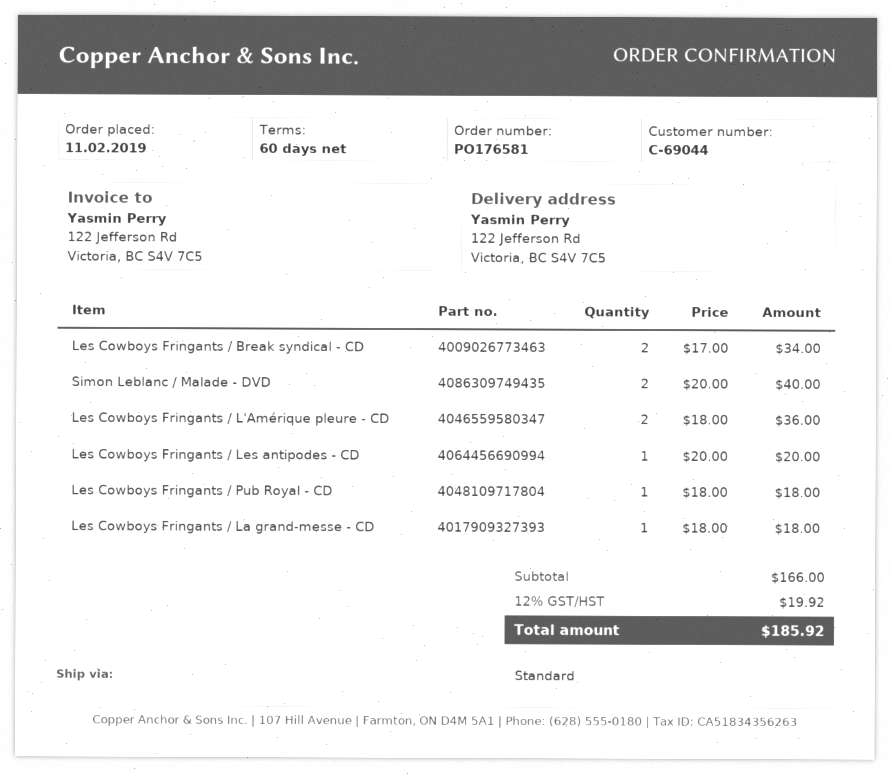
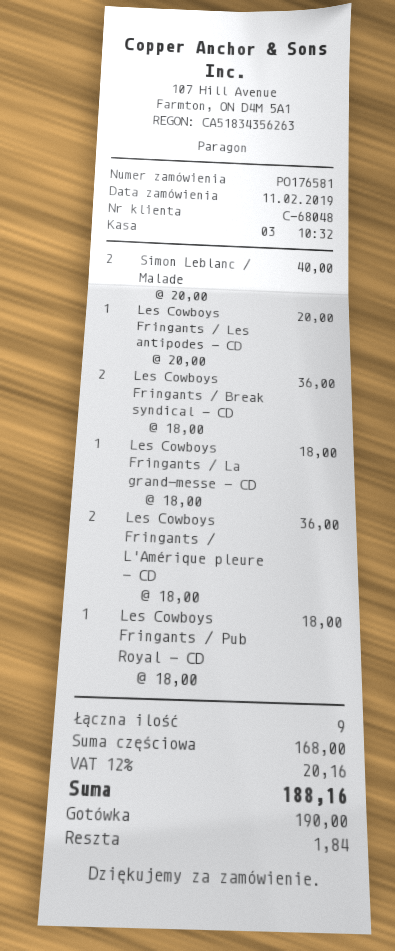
customer number: C-69044 -> C-68048
Les Cowboys Fringants / Break syndical - CD: 2 x 17.00 = 34.00 -> 2 x 18.00 = 36.00
subtotal: 166.00 -> 168.00
tax: 12% = 19.92 -> 12% = 20.16
total: 185.92 -> 188.16

